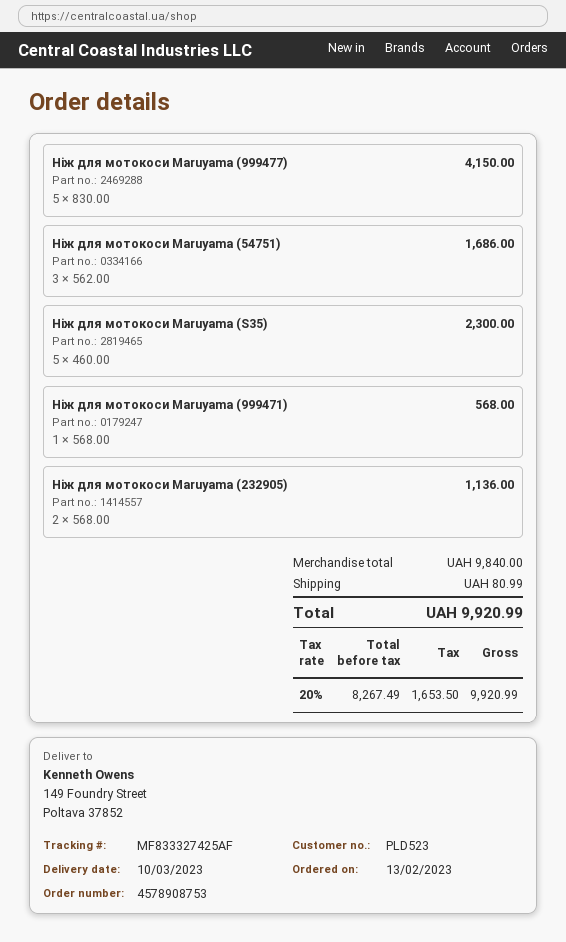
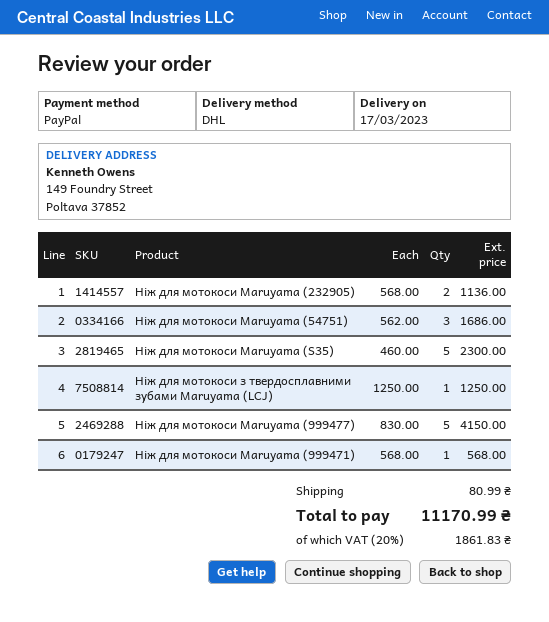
delivery date: 2023-03-10 -> 2023-03-17
Ніж для мотокоси з твердосплавними зубами Maruyama (LCJ): none -> 1 x 1250.00 = 1250.00
tax: 20% = 1653.50 -> 20% = 1861.83
total: 9920.99 -> 11170.99

